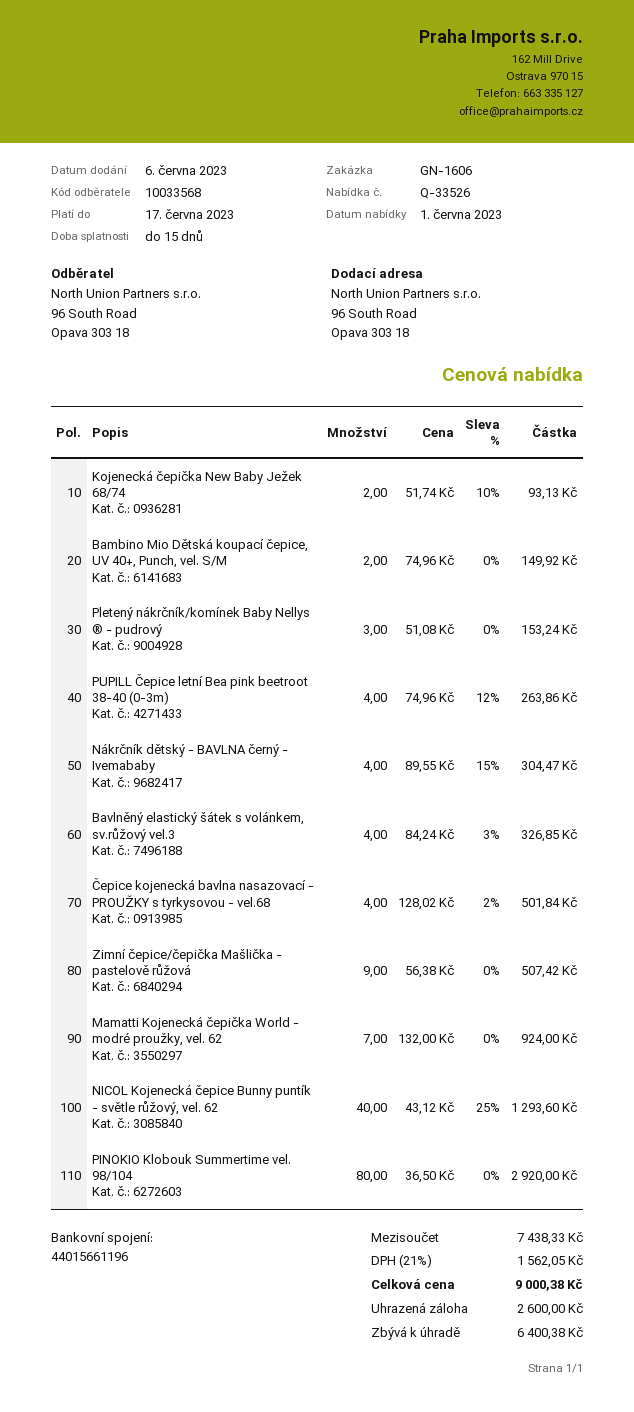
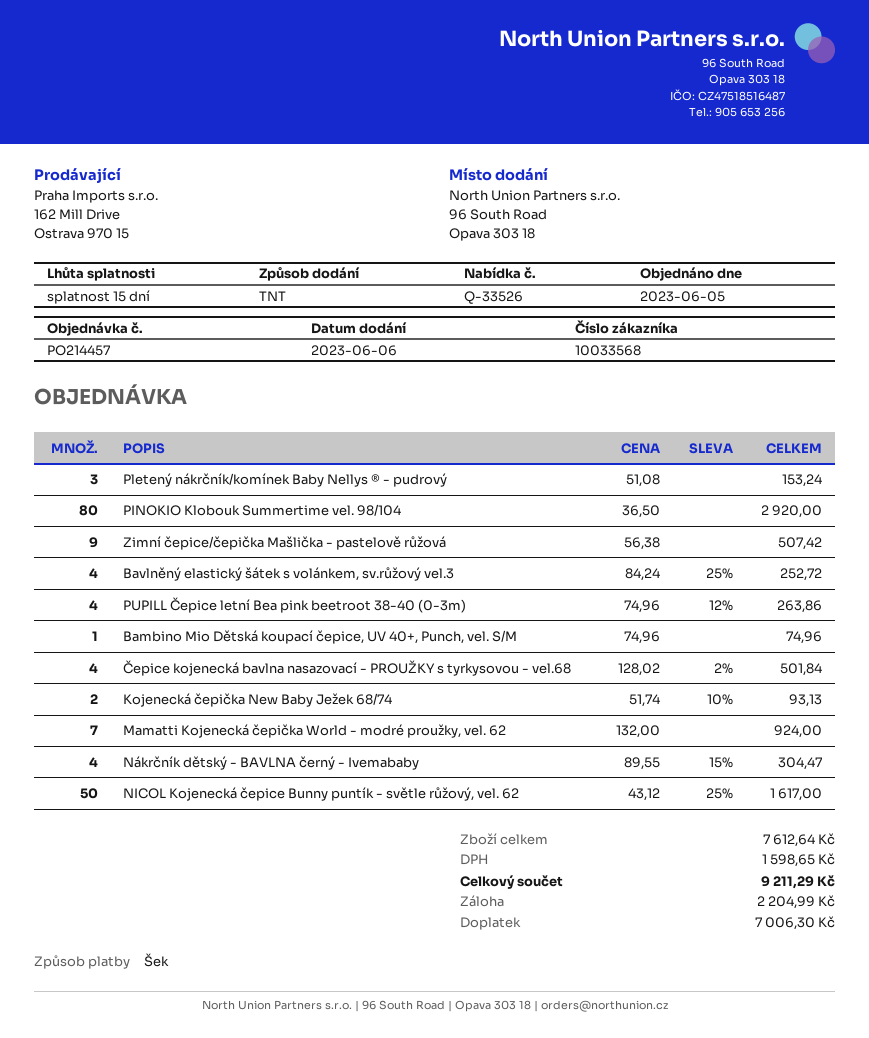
Bambino Mio Dětská koupací čepice, UV 40+, Punch, vel. S/M: 2 x 74.96 = 149.92 -> 1 x 74.96 = 74.96
Bavlněný elastický šátek s volánkem, sv.růžový vel.3: 4 x 84.24 - 3% = 326.85 -> 4 x 84.24 - 25% = 252.72
NICOL Kojenecká čepice Bunny puntík - světle růžový, vel. 62: 40 x 43.12 - 25% = 1293.60 -> 50 x 43.12 - 25% = 1617.00
subtotal: 7438.33 -> 7612.64
tax: 1562.05 -> 1598.65
total: 9000.38 -> 9211.29
deposit: 2600.00 -> 2204.99
balance: 6400.38 -> 7006.30

